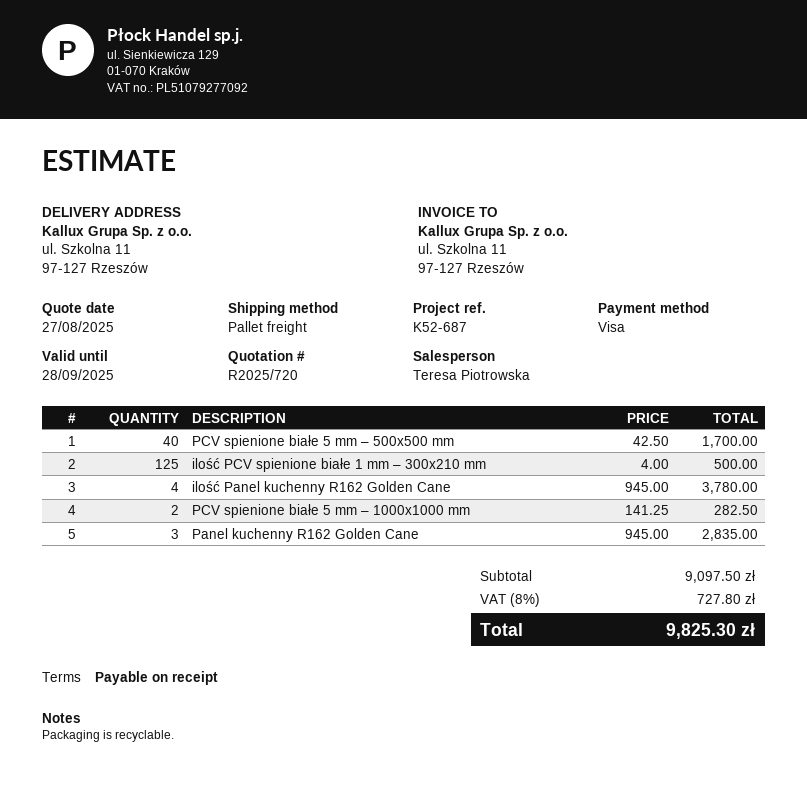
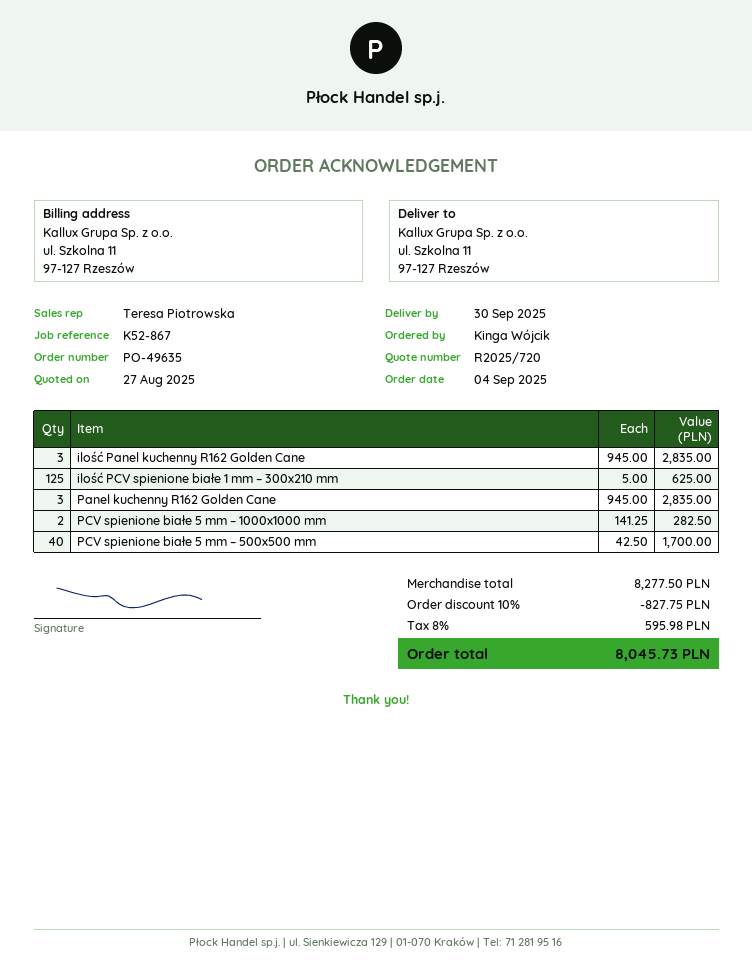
reference: K52-687 -> K52-867
ilość PCV spienione białe 1 mm – 300x210 mm: 125 x 4.00 = 500.00 -> 125 x 5.00 = 625.00
ilość Panel kuchenny R162 Golden Cane: 4 x 945.00 = 3780.00 -> 3 x 945.00 = 2835.00
subtotal: 9097.50 -> 8277.50
discount: none -> 10% = 827.75
tax: 8% = 727.80 -> 8% = 595.98
total: 9825.30 -> 8045.73

